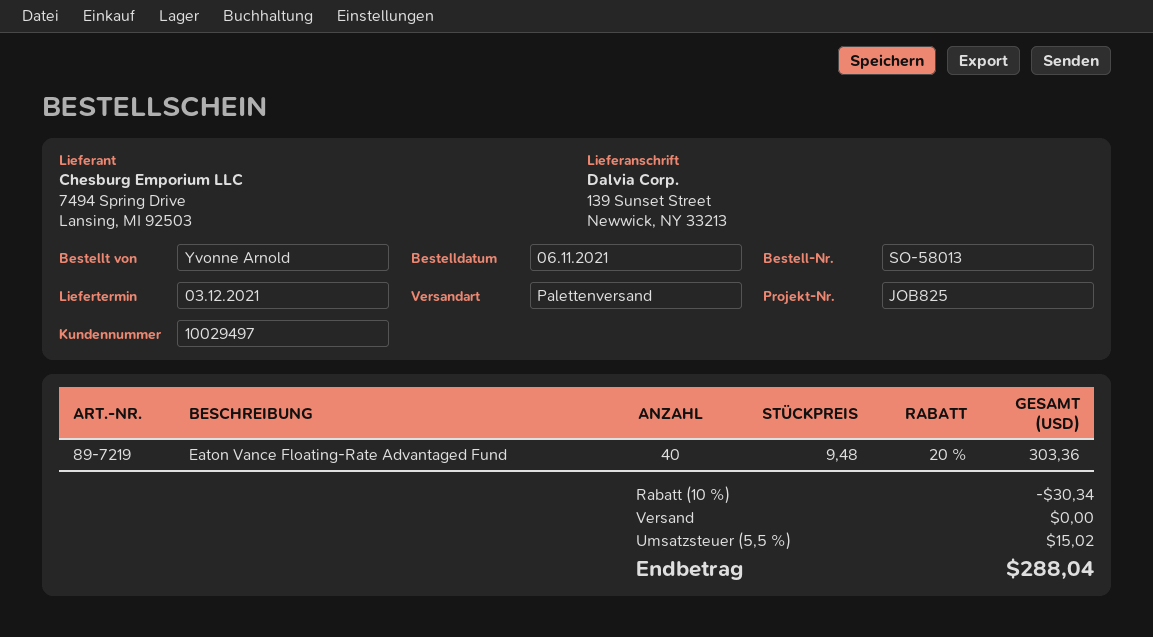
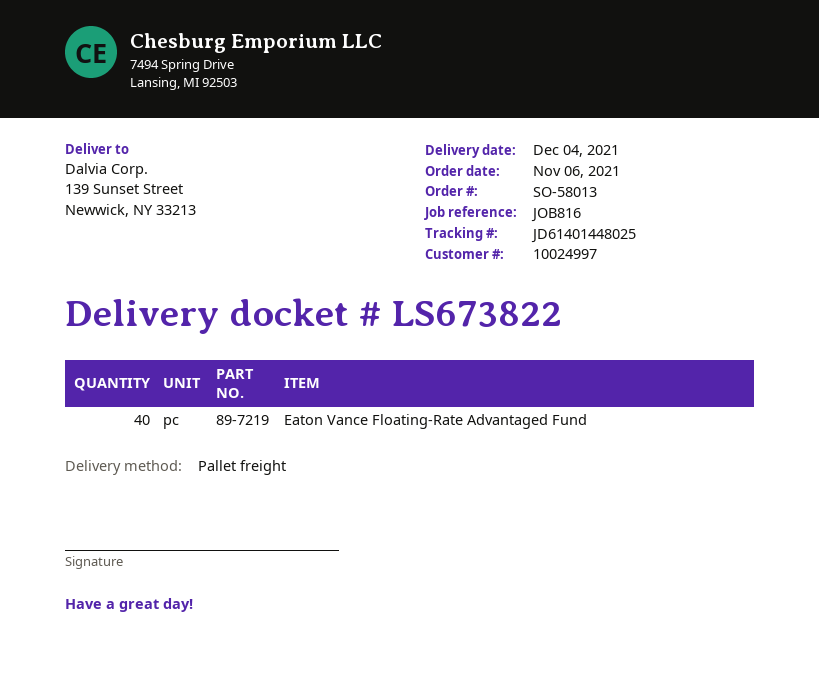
delivery date: 2021-12-03 -> 2021-12-04
customer number: 10029497 -> 10024997
reference: JOB825 -> JOB816

